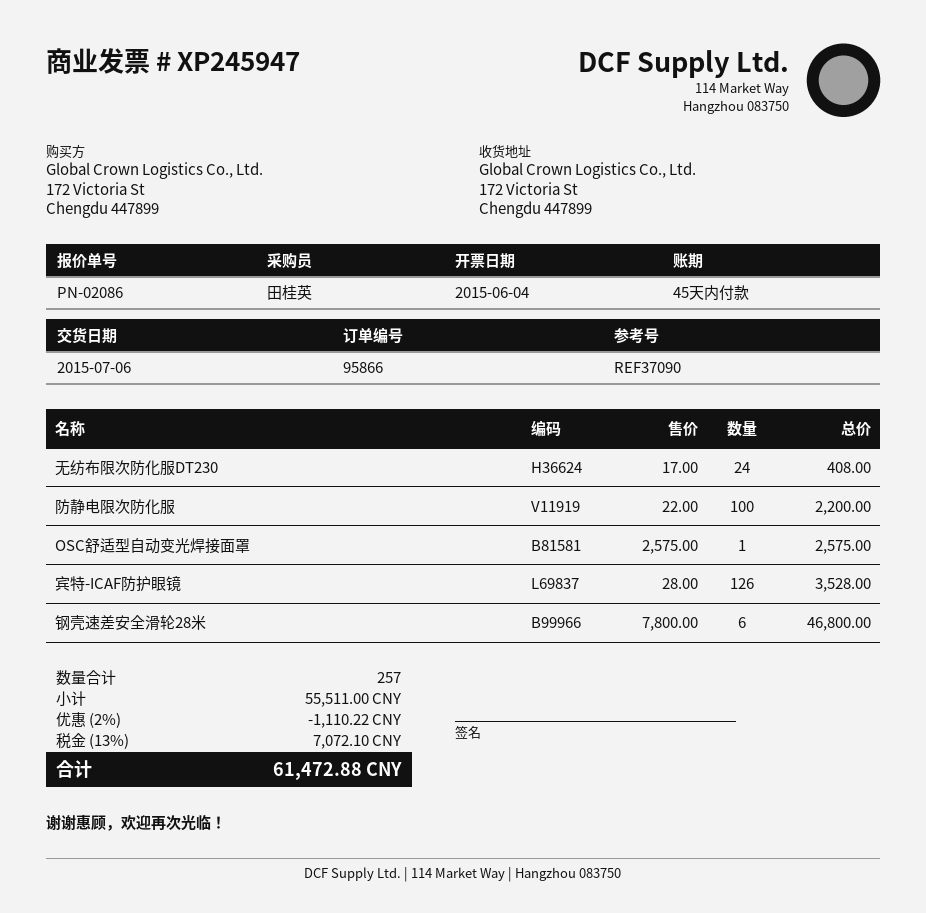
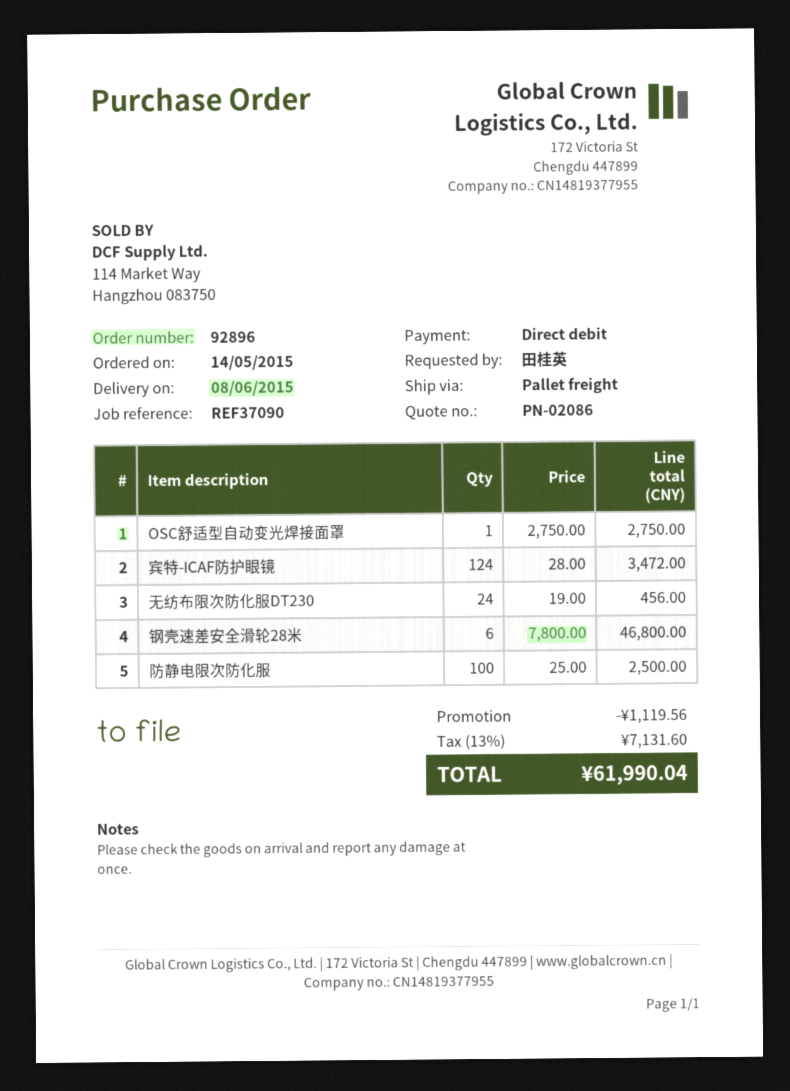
order number: 95866 -> 92896
delivery date: 2015-07-06 -> 2015-06-08
无纺布限次防化服DT230: 24 x 17.00 = 408.00 -> 24 x 19.00 = 456.00
防静电限次防化服: 100 x 22.00 = 2200.00 -> 100 x 25.00 = 2500.00
OSC舒适型自动变光焊接面罩: 1 x 2575.00 = 2575.00 -> 1 x 2750.00 = 2750.00
宾特-ICAF防护眼镜: 126 x 28.00 = 3528.00 -> 124 x 28.00 = 3472.00
discount: 1110.22 -> 1119.56
tax: 13% = 7072.10 -> 13% = 7131.60
total: 61472.88 -> 61990.04

